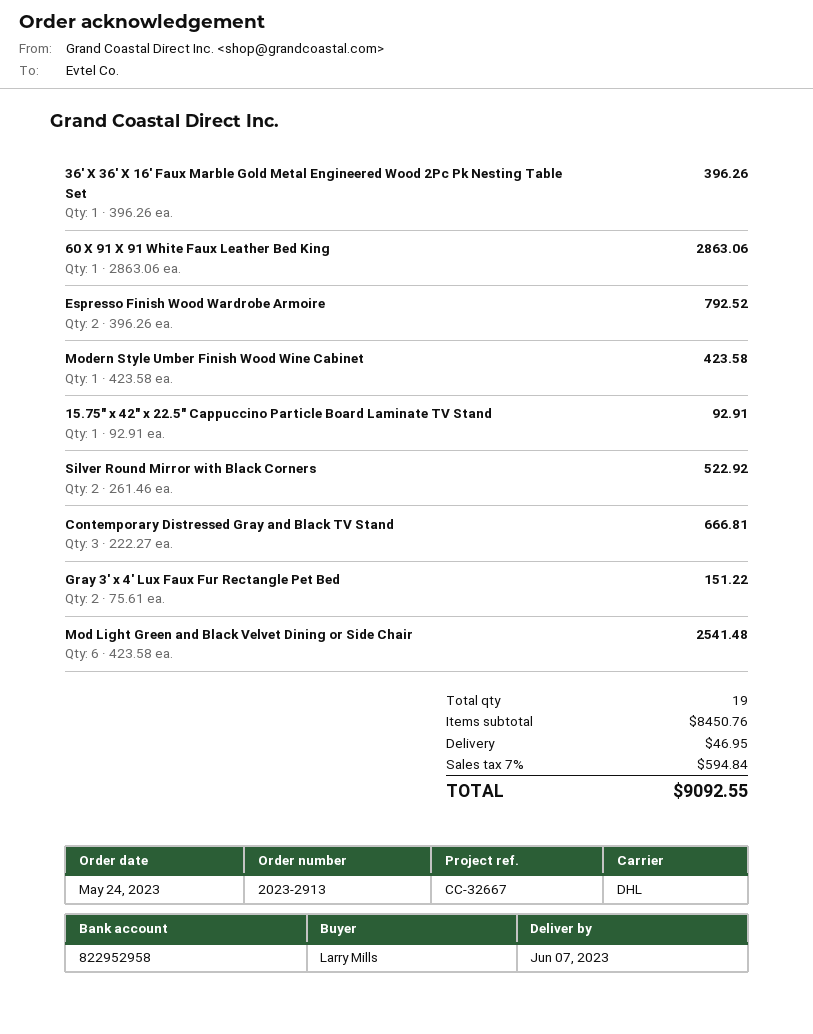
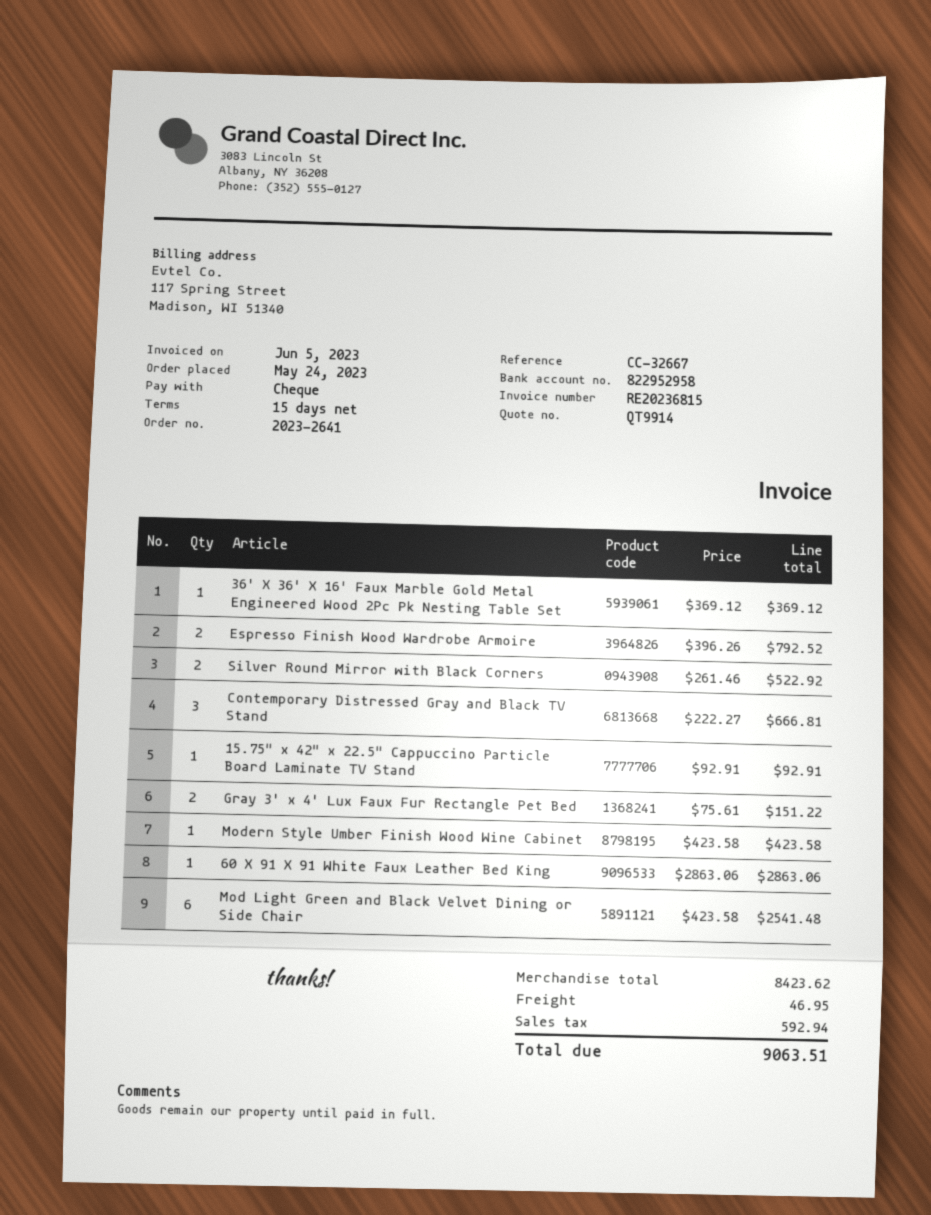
order number: 2023-2913 -> 2023-2641
36' X 36' X 16' Faux Marble Gold Metal Engineered Wood 2Pc Pk Nesting Table Set: 1 x 396.26 = 396.26 -> 1 x 369.12 = 369.12
subtotal: 8450.76 -> 8423.62
tax: 594.84 -> 592.94
total: 9092.55 -> 9063.51

